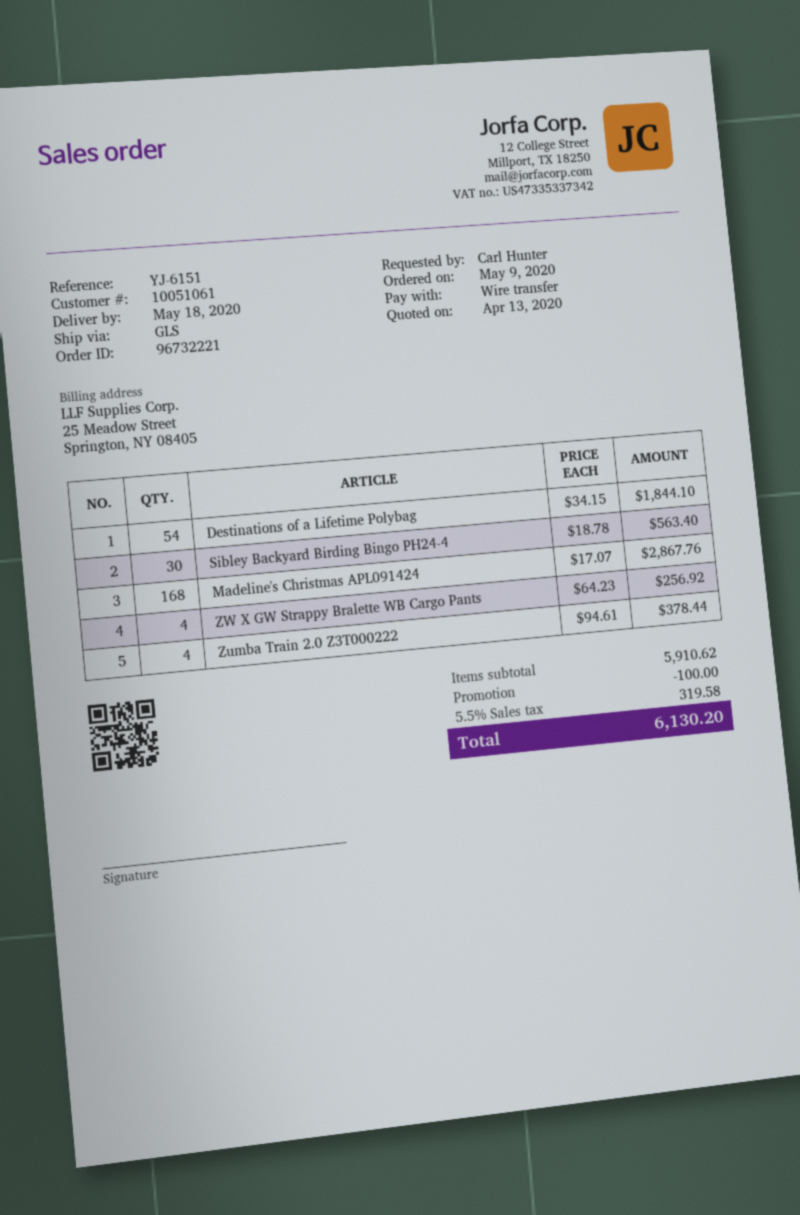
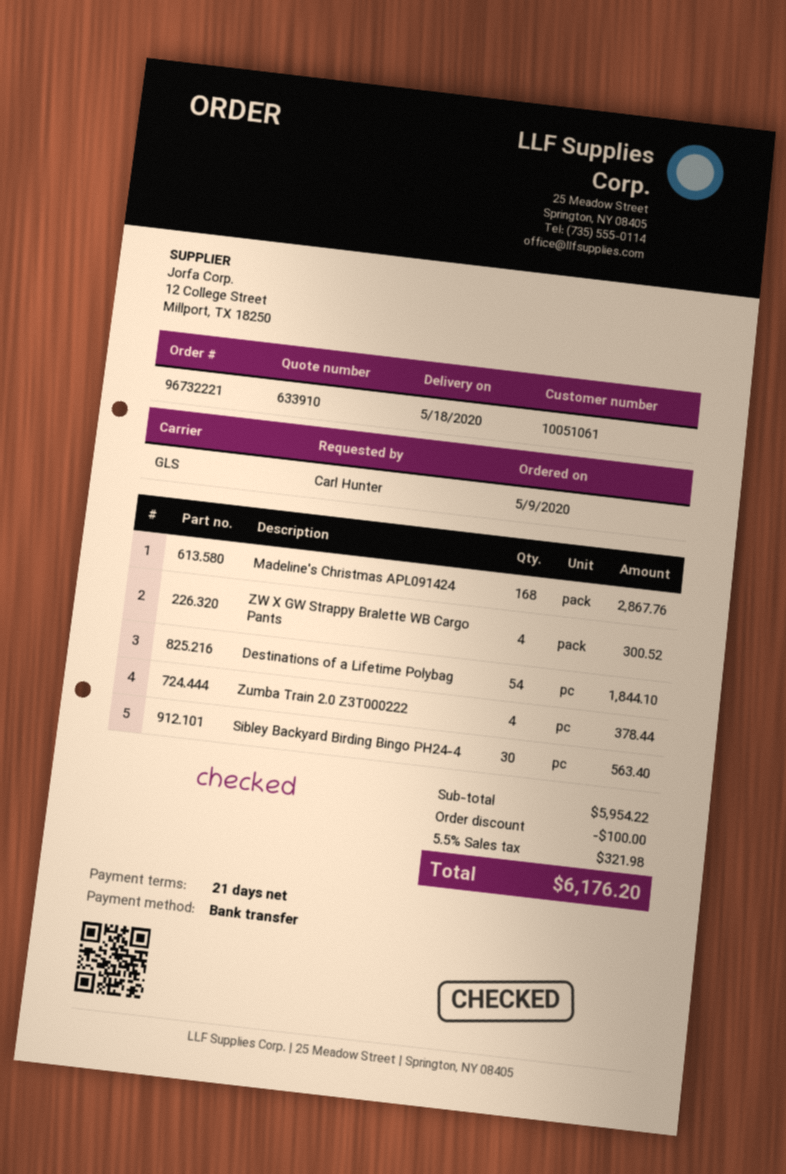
ZW X GW Strappy Bralette WB Cargo Pants: 4 for 256.92 -> 4 for 300.52
subtotal: 5910.62 -> 5954.22
tax: 5.5% = 319.58 -> 5.5% = 321.98
total: 6130.20 -> 6176.20

